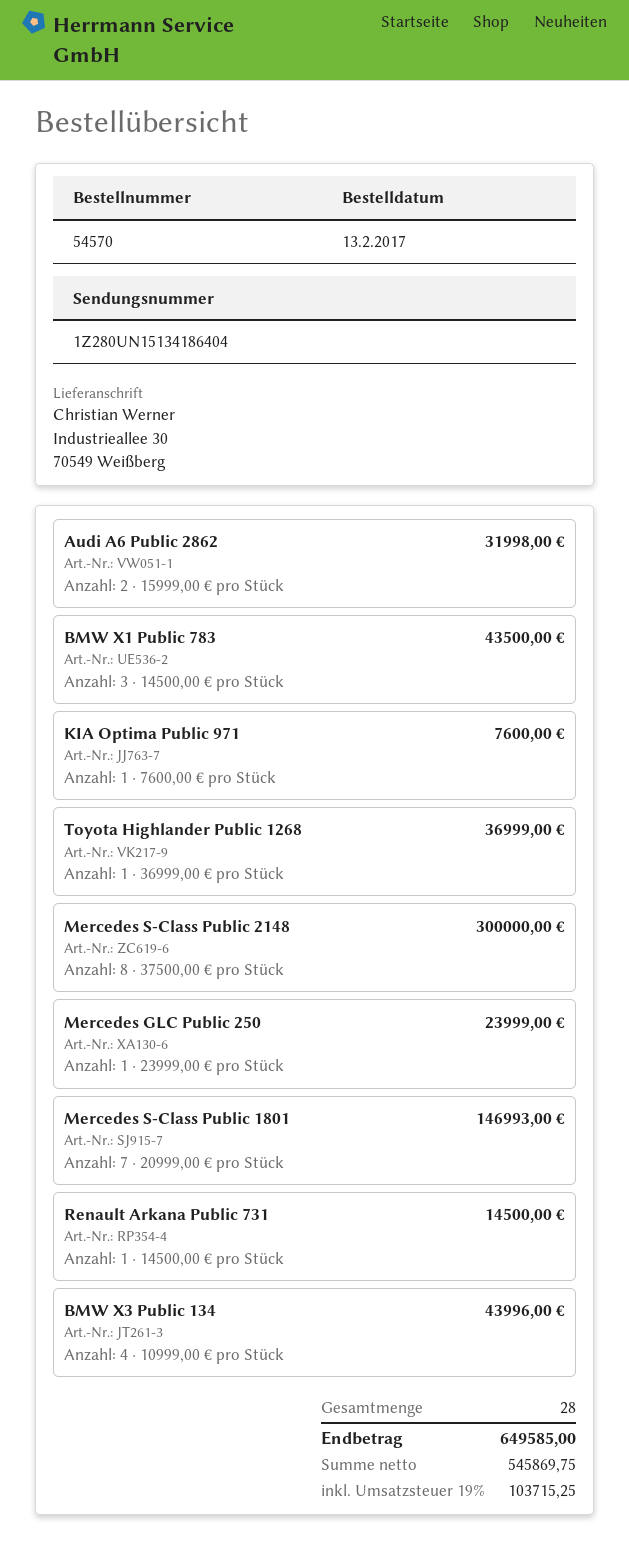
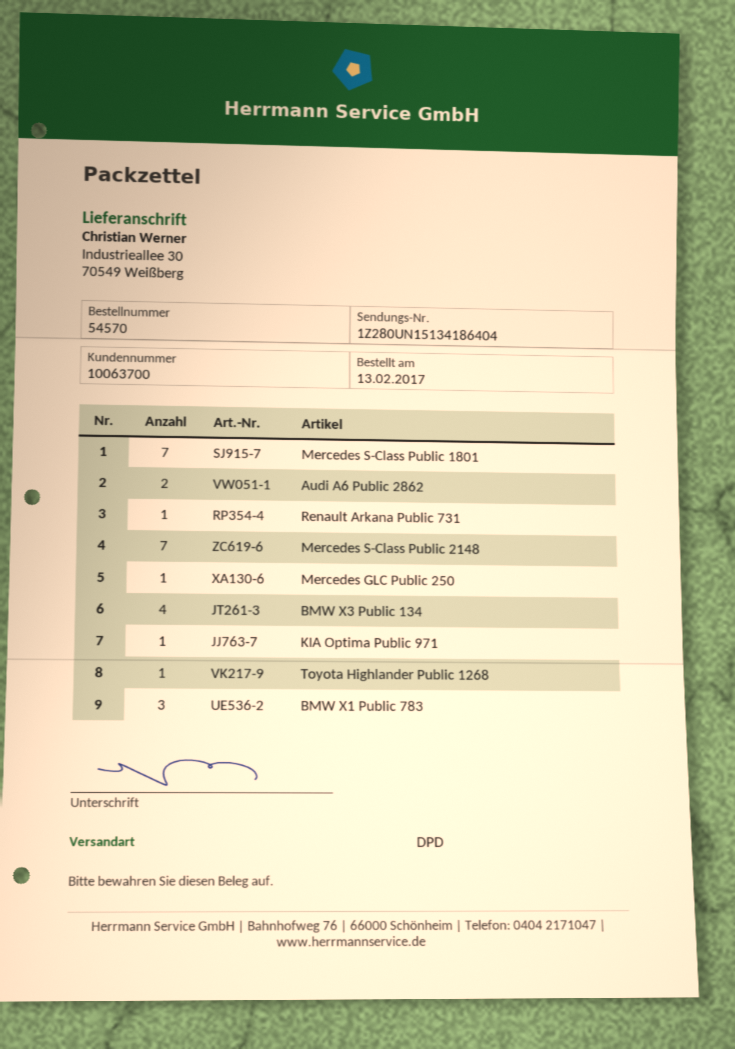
Mercedes S-Class Public 2148: 8 -> 7

